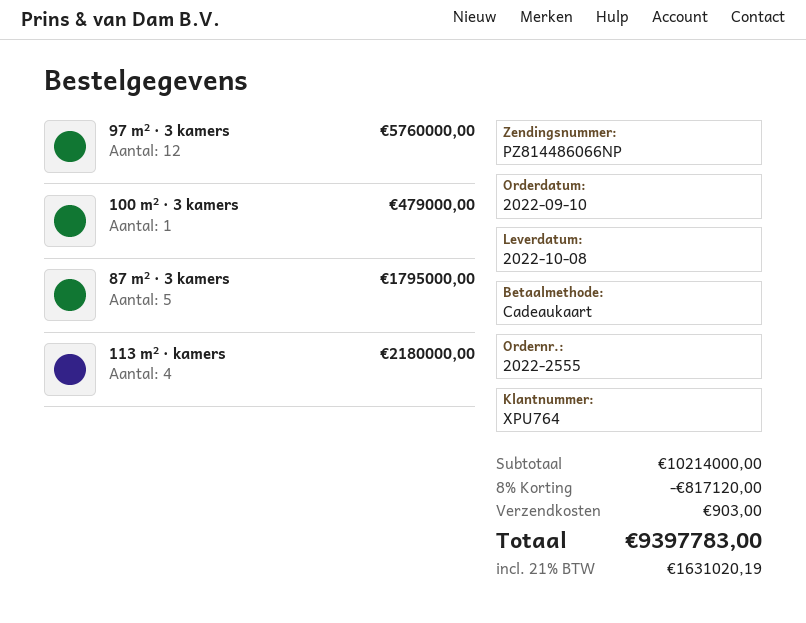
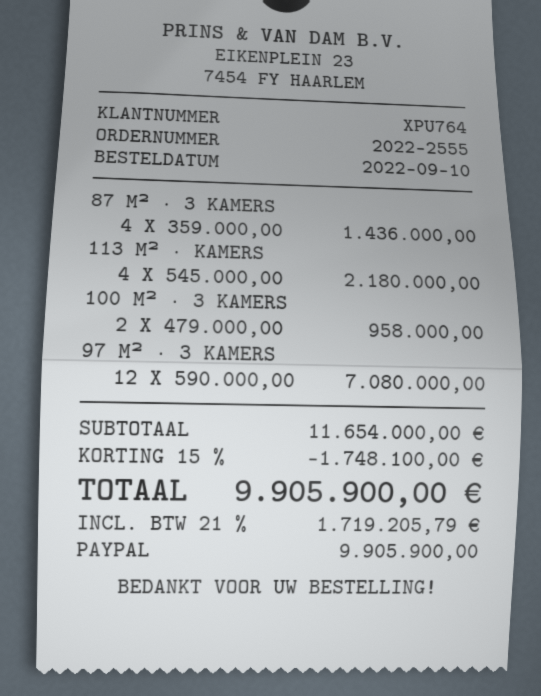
payment method: gift card -> PayPal
97 m² · 3 kamers: 12 for 5760000.00 -> 12 for 7080000.00
100 m² · 3 kamers: 1 for 479000.00 -> 2 for 958000.00
87 m² · 3 kamers: 5 for 1795000.00 -> 4 for 1436000.00
subtotal: 10214000.00 -> 11654000.00
discount: 8% = 817120.00 -> 15% = 1748100.00
shipping: 903.00 -> none
tax: 21% = 1631020.19 -> 21% = 1719205.79
total: 9397783.00 -> 9905900.00

